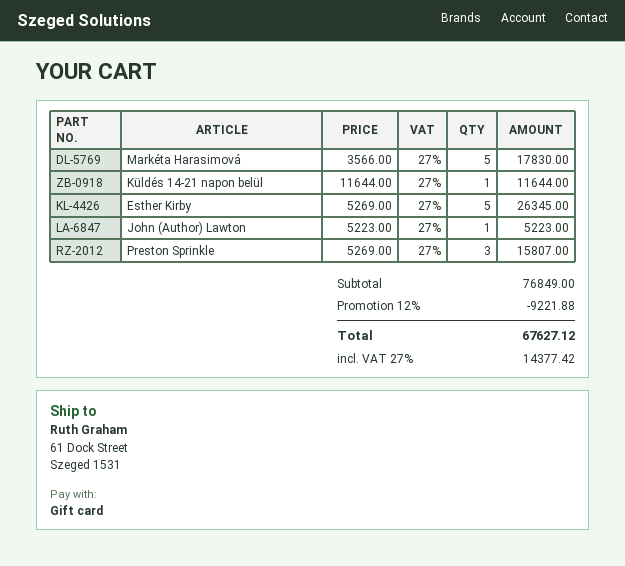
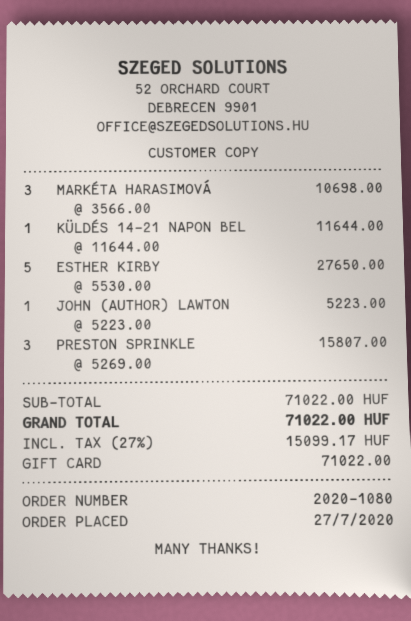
Markéta Harasimová: 5 x 3566.00 = 17830.00 -> 3 x 3566.00 = 10698.00
Esther Kirby: 5 x 5269.00 = 26345.00 -> 5 x 5530.00 = 27650.00
subtotal: 76849.00 -> 71022.00
discount: 12% = 9221.88 -> none
tax: 27% = 14377.42 -> 27% = 15099.17
total: 67627.12 -> 71022.00

